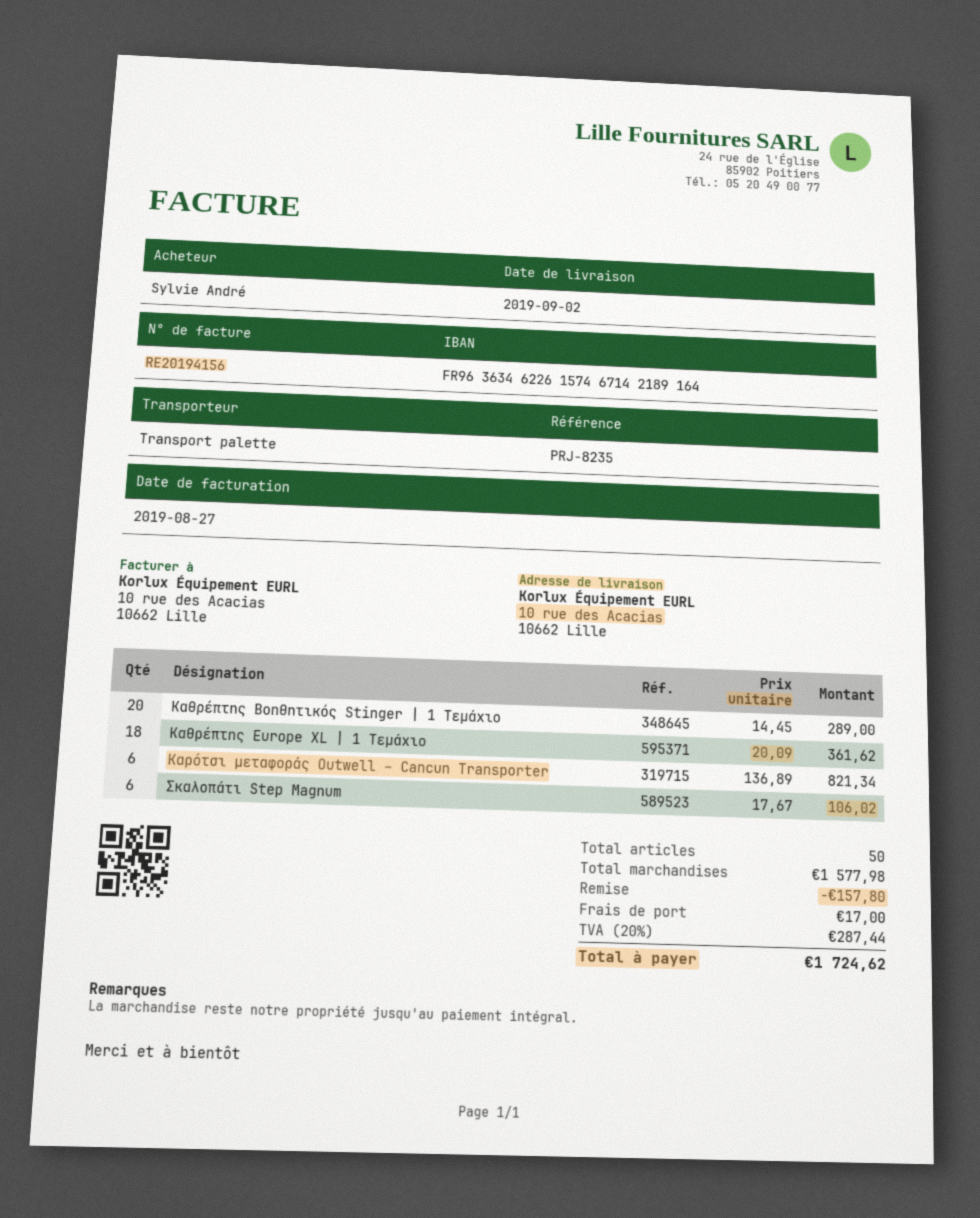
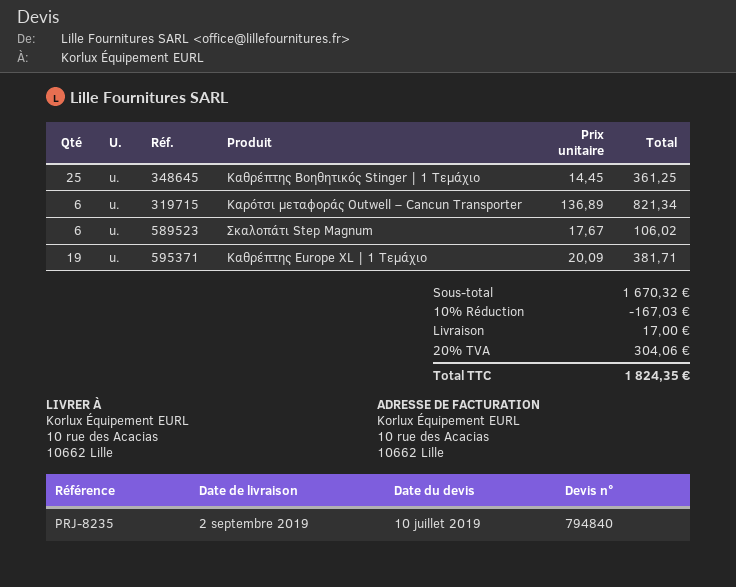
Kαθρέπτης Βοηθητικός Stinger | 1 Τεμάχιο: 20 x 14.45 = 289.00 -> 25 x 14.45 = 361.25
Καθρέπτης Εurope XL | 1 Τεμάχιο: 18 x 20.09 = 361.62 -> 19 x 20.09 = 381.71
subtotal: 1577.98 -> 1670.32
discount: 157.80 -> 167.03
tax: 20% = 287.44 -> 20% = 304.06
total: 1724.62 -> 1824.35

